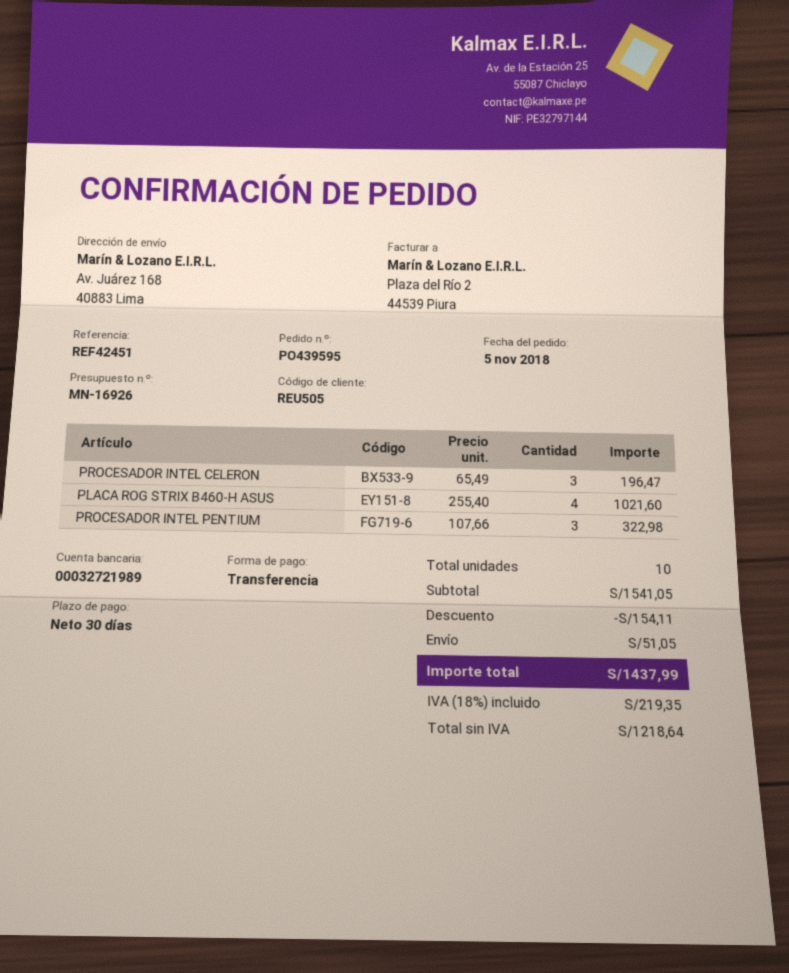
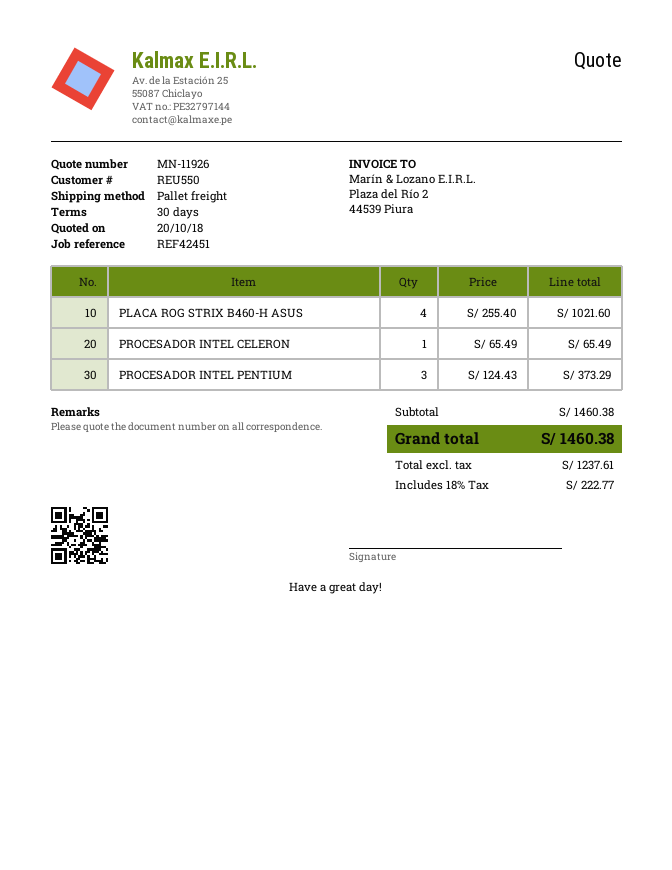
quote number: MN-16926 -> MN-11926
customer number: REU505 -> REU550
PROCESADOR INTEL CELERON: 3 x 65.49 = 196.47 -> 1 x 65.49 = 65.49
PROCESADOR INTEL PENTIUM: 3 x 107.66 = 322.98 -> 3 x 124.43 = 373.29
subtotal: 1541.05 -> 1460.38
discount: 154.11 -> none
shipping: 51.05 -> none
net: 1218.64 -> 1237.61
tax: 18% = 219.35 -> 18% = 222.77
total: 1437.99 -> 1460.38

